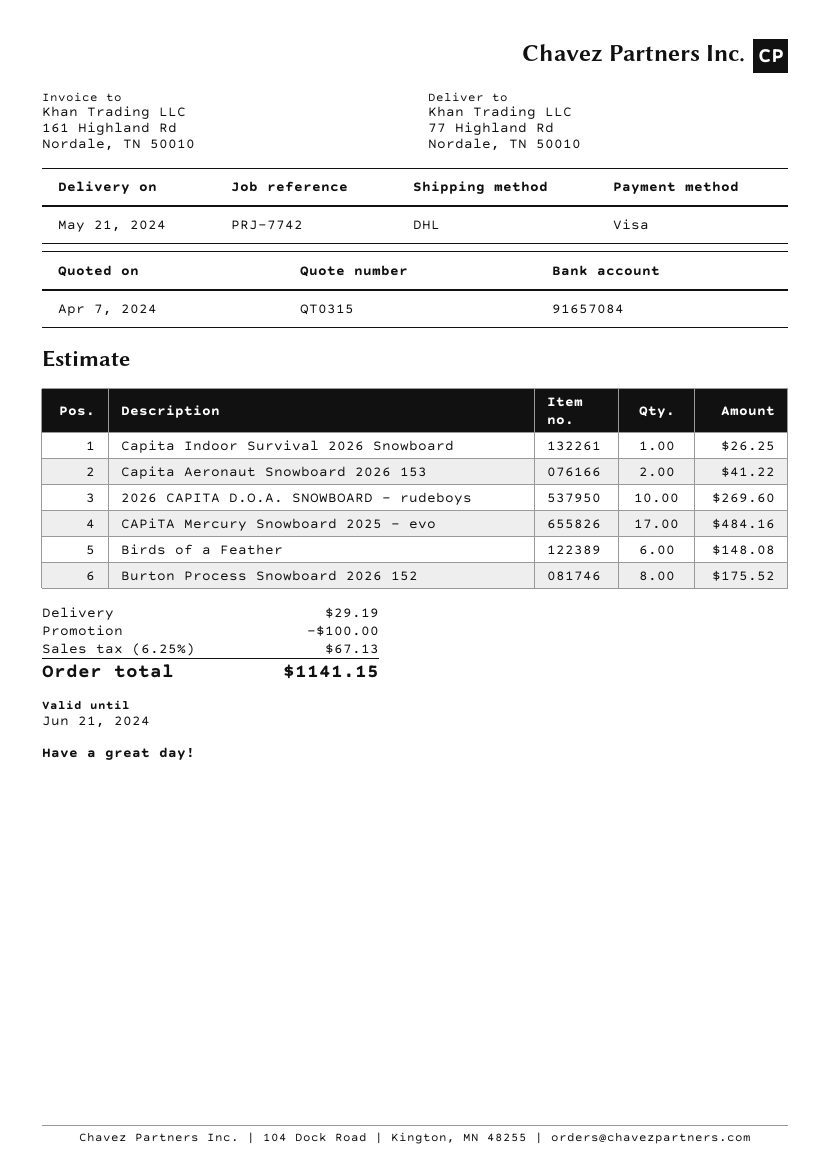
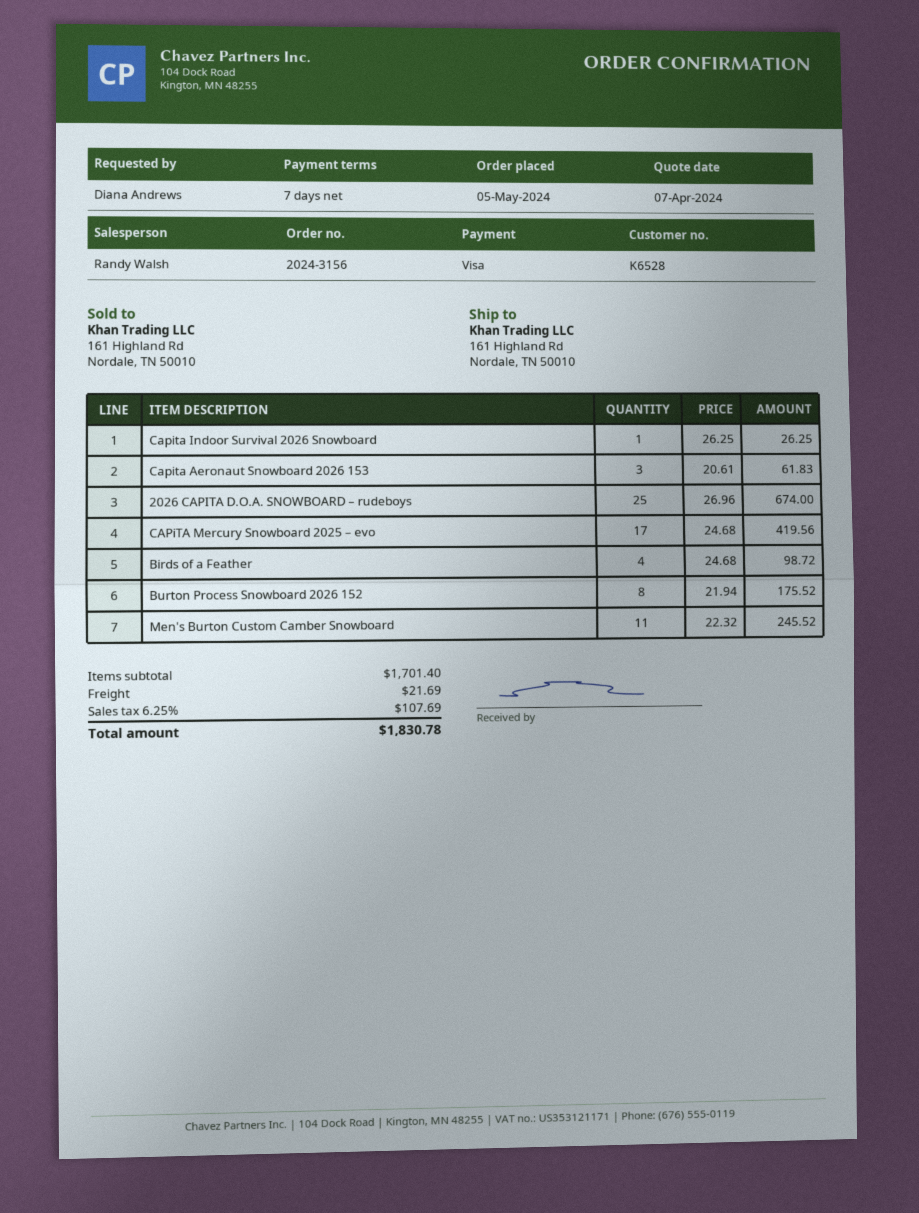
ship to: 77 Highland Rd, Nordale, TN 50010 -> 161 Highland Rd, Nordale, TN 50010
Capita Aeronaut Snowboard 2026 153: 2 for 41.22 -> 3 for 61.83
2026 CAPITA D.O.A. SNOWBOARD – rudeboys: 10 for 269.60 -> 25 for 674.00
CAPiTA Mercury Snowboard 2025 – evo: 17 for 484.16 -> 17 for 419.56
Birds of a Feather: 6 for 148.08 -> 4 for 98.72
Men's Burton Custom Camber Snowboard: none -> 11 for 245.52
discount: 100.00 -> none
shipping: 29.19 -> 21.69
tax: 6.25% = 67.13 -> 6.25% = 107.69
total: 1141.15 -> 1830.78

